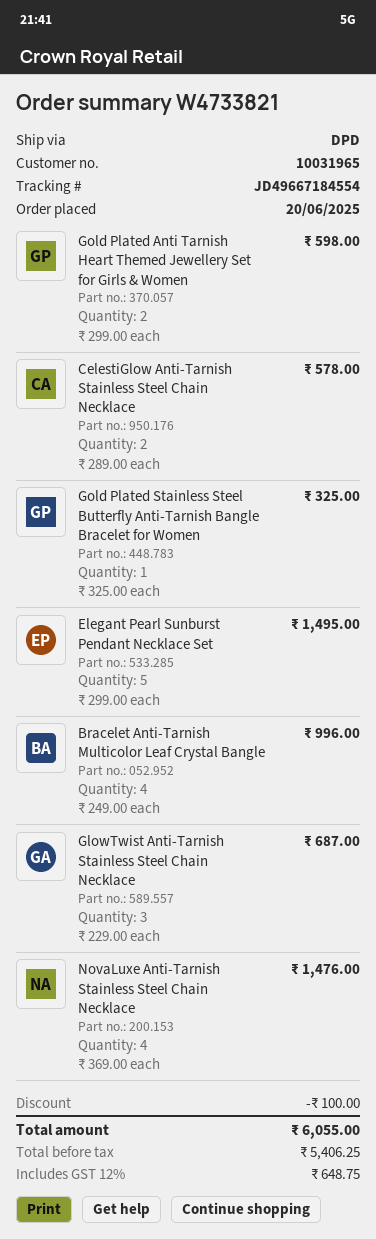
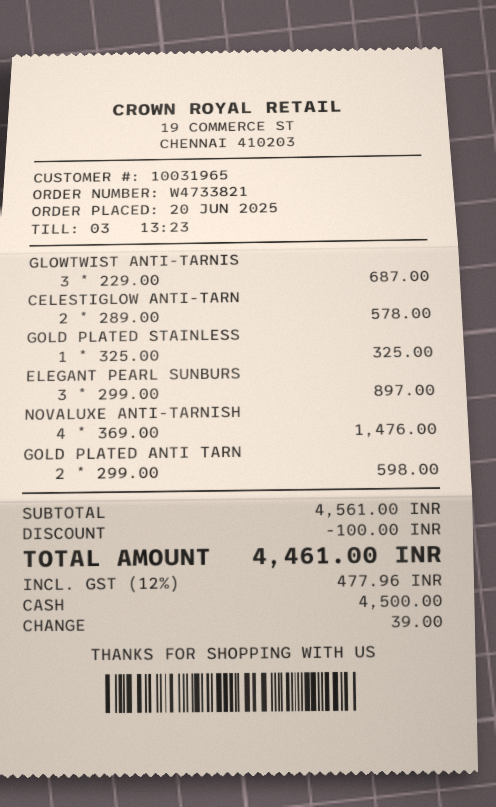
Elegant Pearl Sunburst Pendant Necklace Set: 5 x 299.00 = 1495.00 -> 3 x 299.00 = 897.00
Bracelet Anti-Tarnish Multicolor Leaf Crystal Bangle: 4 x 249.00 = 996.00 -> none
tax: 12% = 648.75 -> 12% = 477.96
total: 6055.00 -> 4461.00

